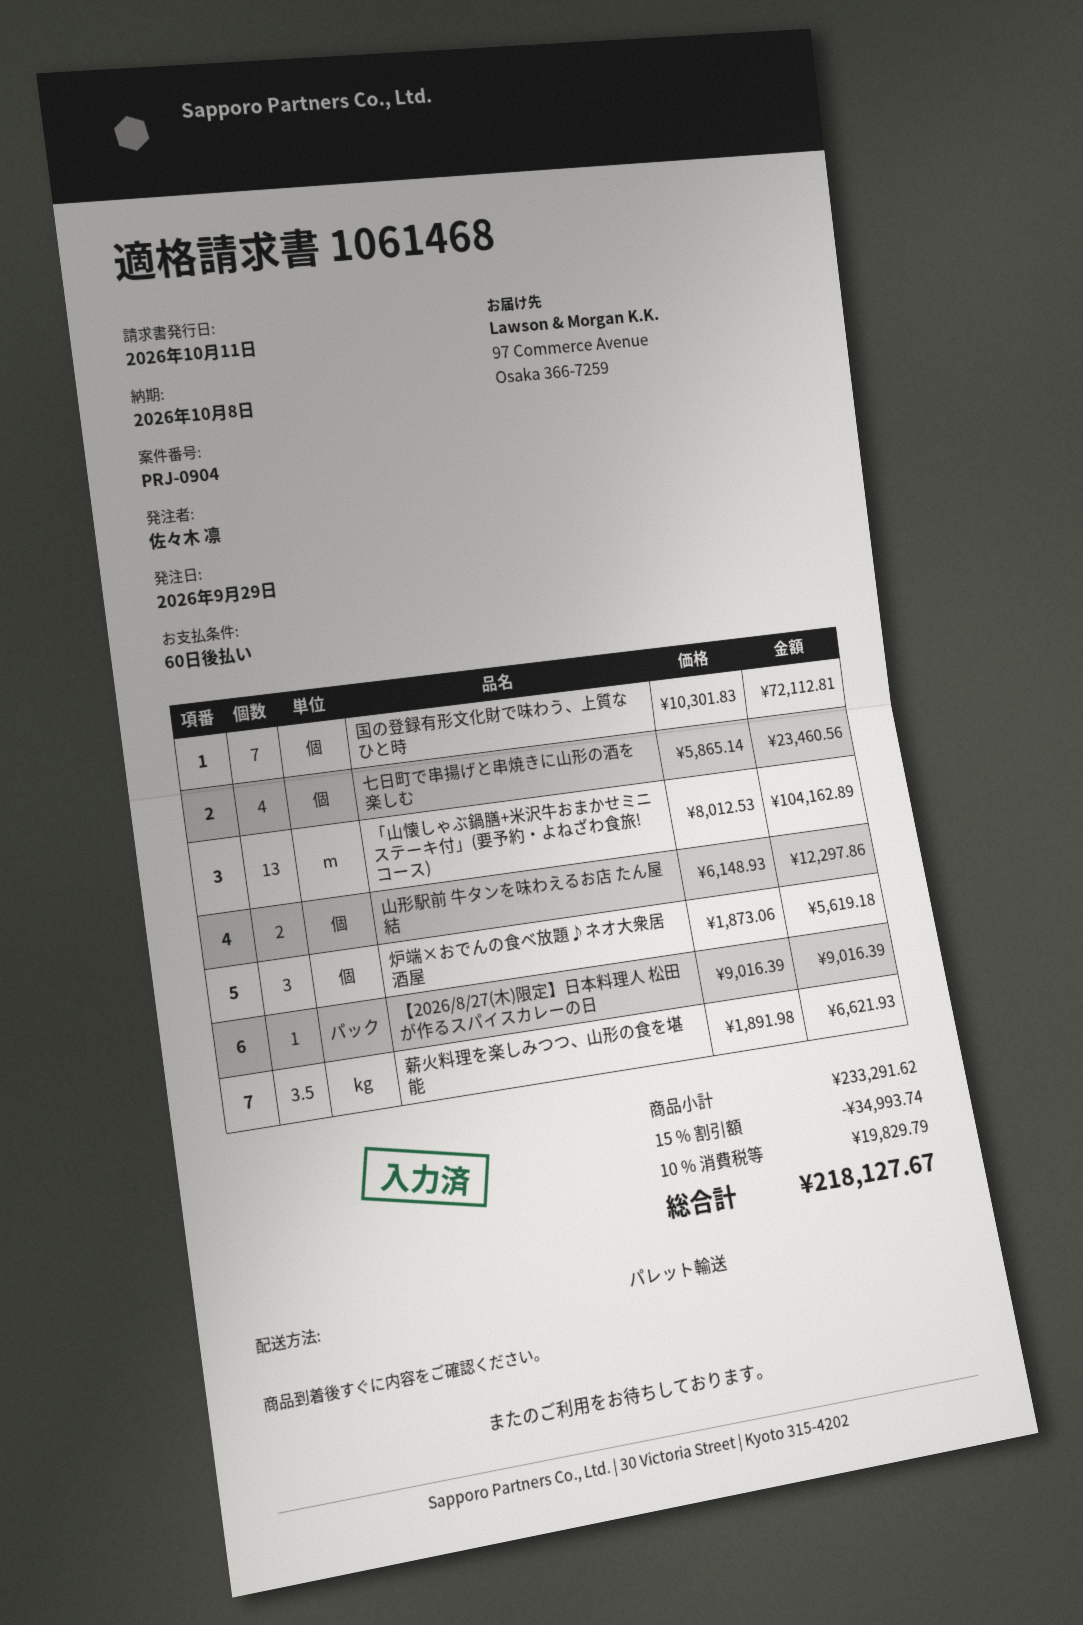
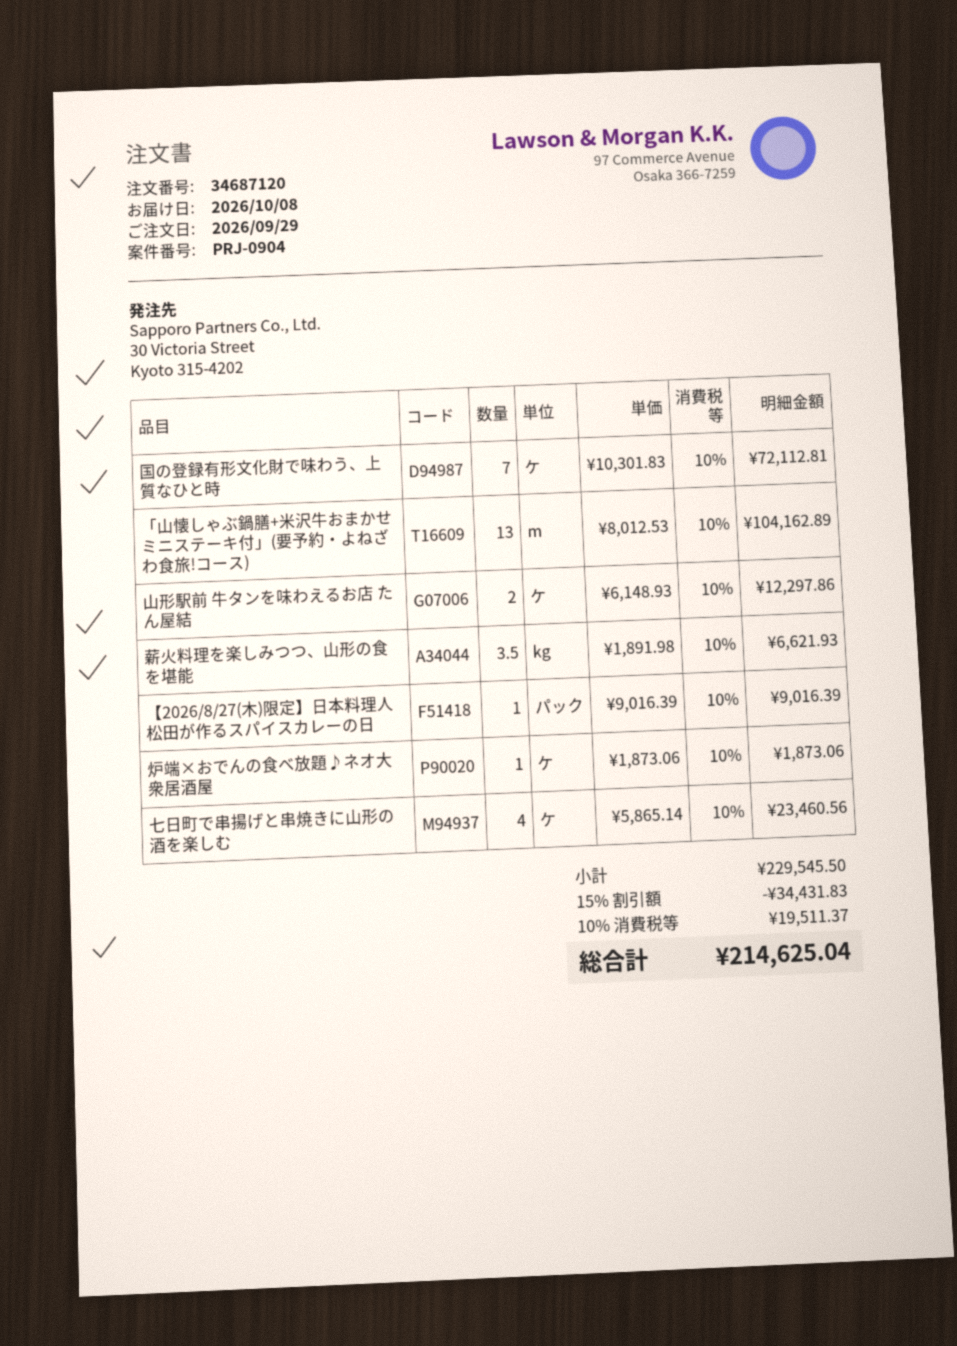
炉端×おでんの食べ放題♪ネオ大衆居酒屋: 3 x 1873.06 = 5619.18 -> 1 x 1873.06 = 1873.06
subtotal: 233291.62 -> 229545.50
discount: 15% = 34993.74 -> 15% = 34431.83
tax: 10% = 19829.79 -> 10% = 19511.37
total: 218127.67 -> 214625.04

